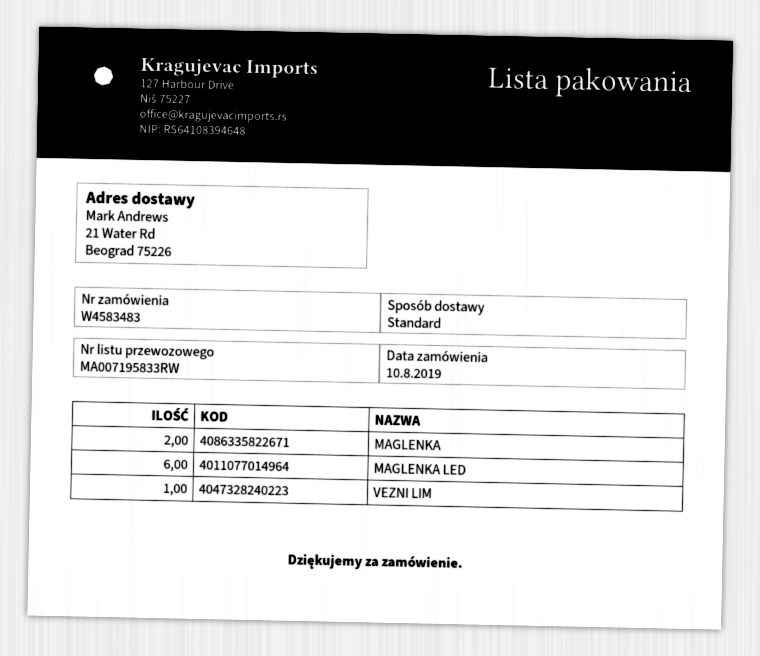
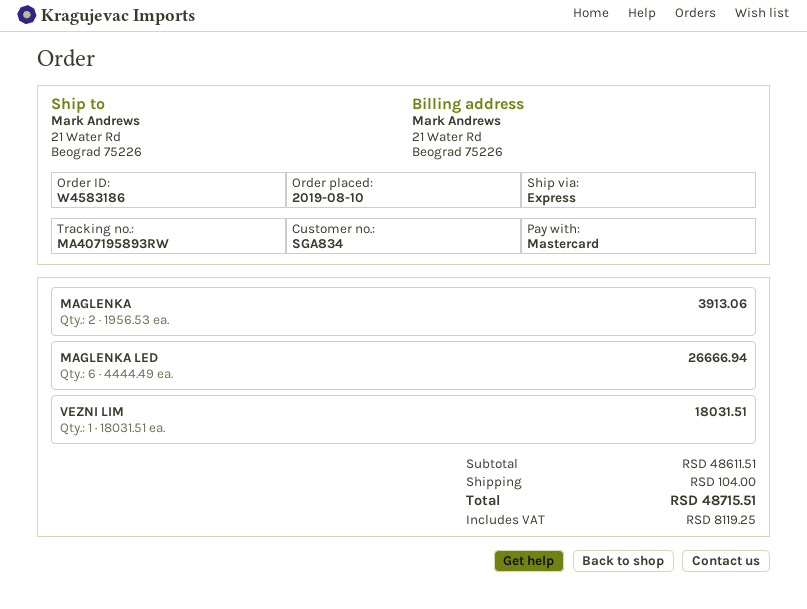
order number: W4583483 -> W4583186
shipping method: standard -> express
tracking number: MA007195833RW -> MA407195893RW

